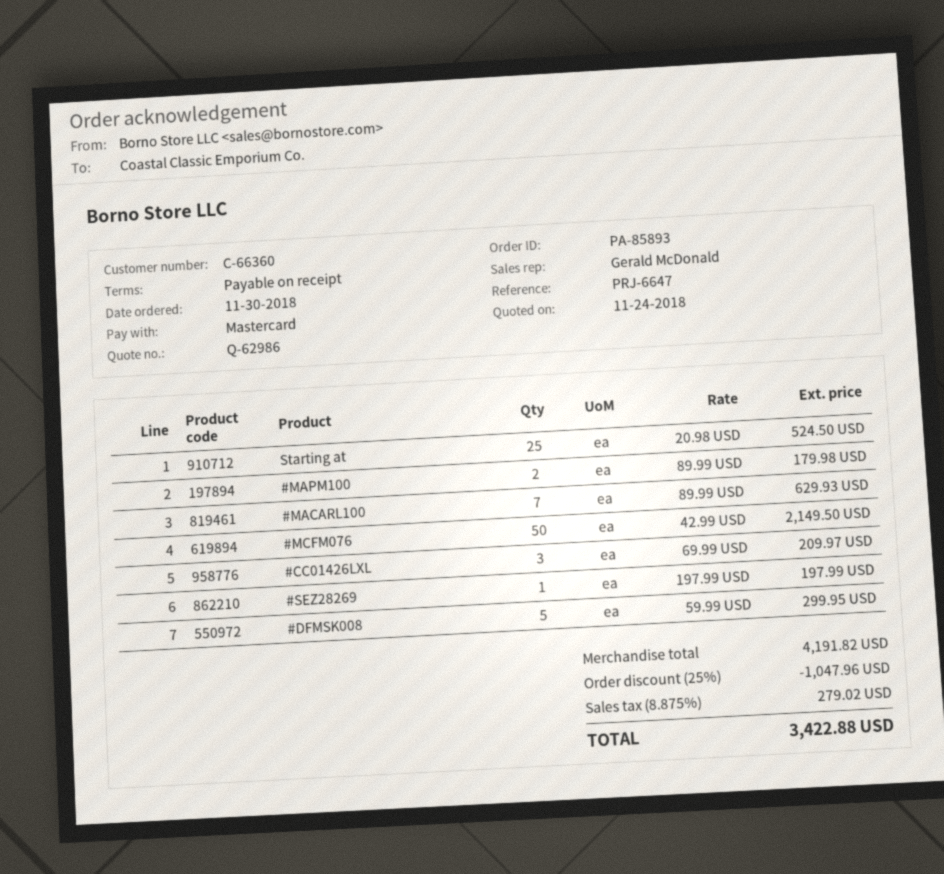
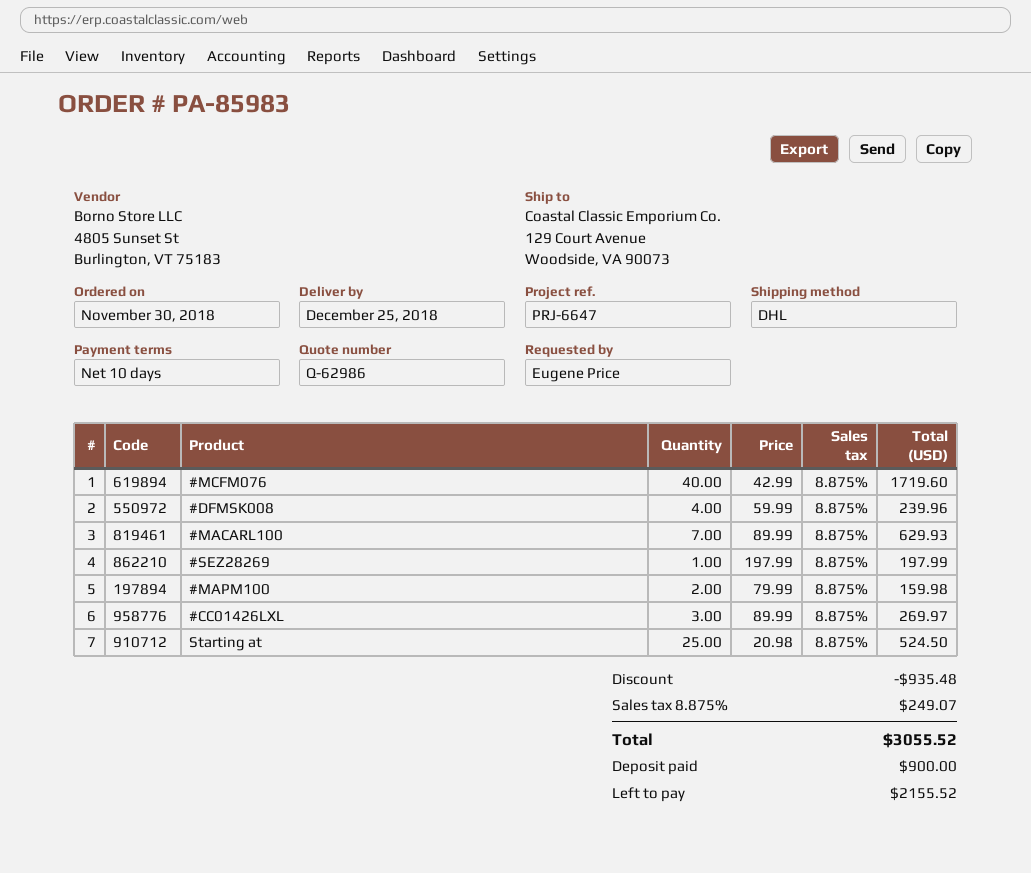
order number: PA-85893 -> PA-85983
payment terms: on receipt -> 10 days
#MAPM100: 2 x 89.99 = 179.98 -> 2 x 79.99 = 159.98
#MCFM076: 50 x 42.99 = 2149.50 -> 40 x 42.99 = 1719.60
#CC01426LXL: 3 x 69.99 = 209.97 -> 3 x 89.99 = 269.97
#DFMSK008: 5 x 59.99 = 299.95 -> 4 x 59.99 = 239.96
discount: 1047.96 -> 935.48
tax: 8.875% = 279.02 -> 8.875% = 249.07
total: 3422.88 -> 3055.52

